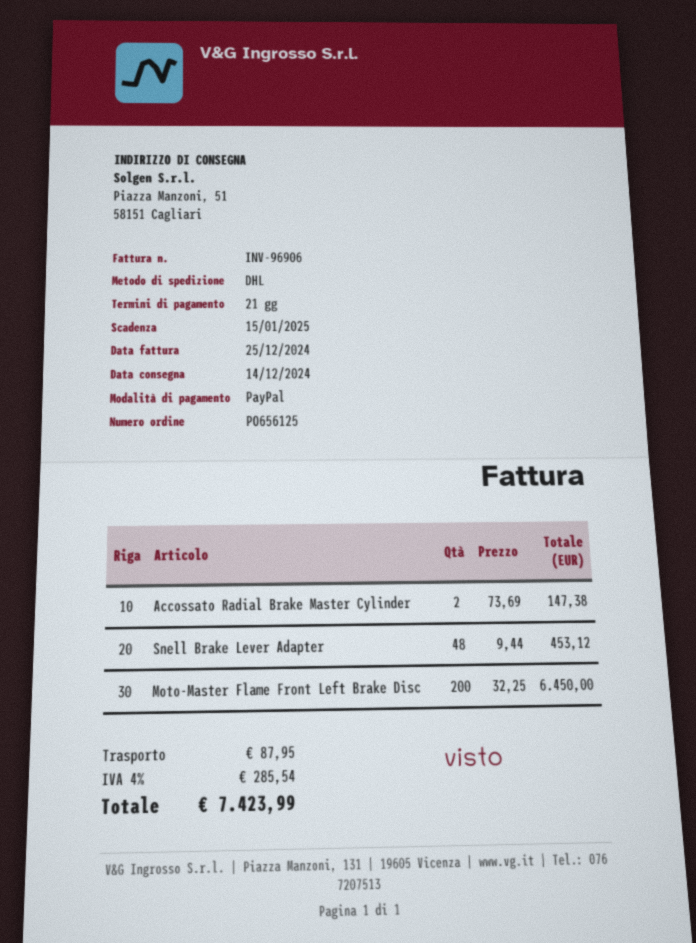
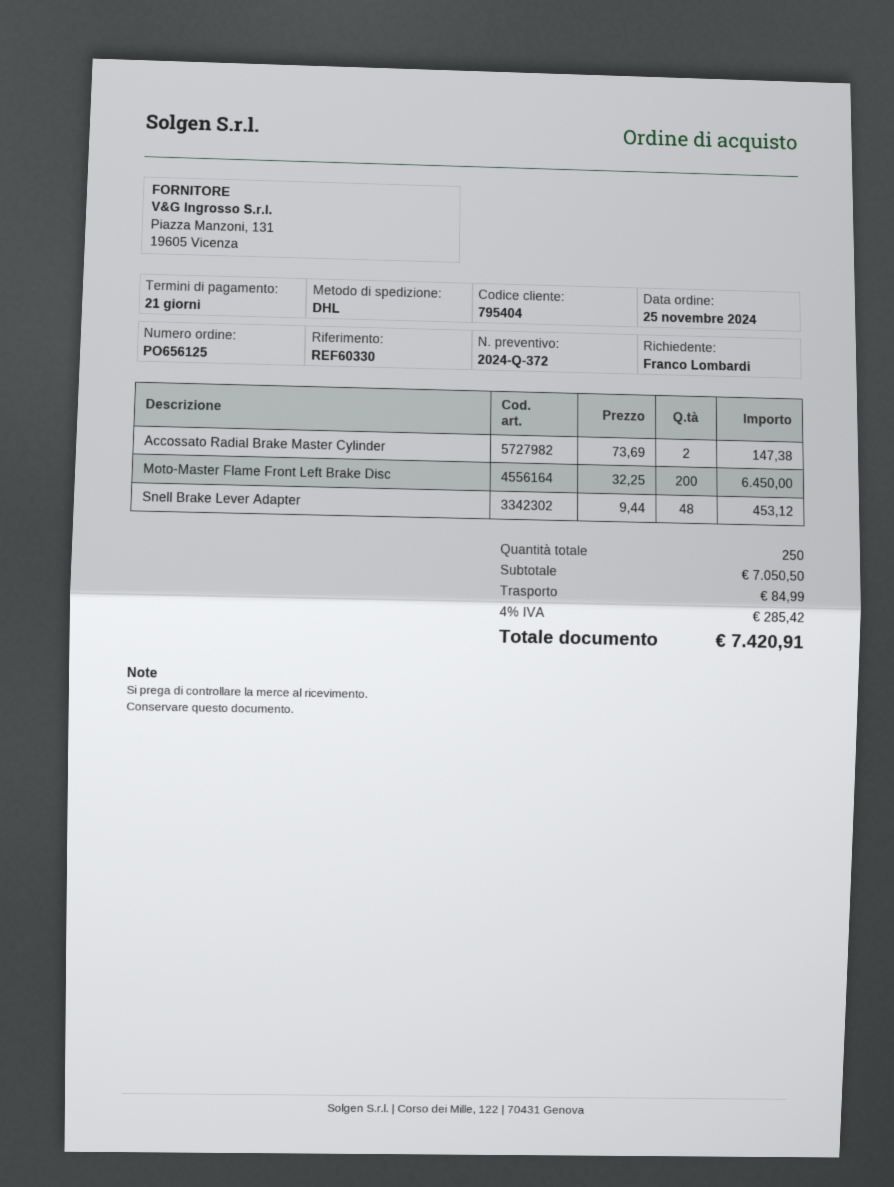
shipping: 87.95 -> 84.99
tax: 4% = 285.54 -> 4% = 285.42
total: 7423.99 -> 7420.91

